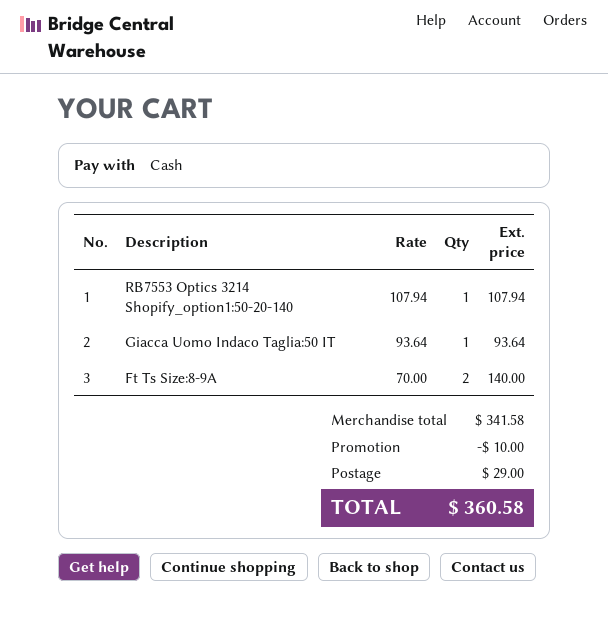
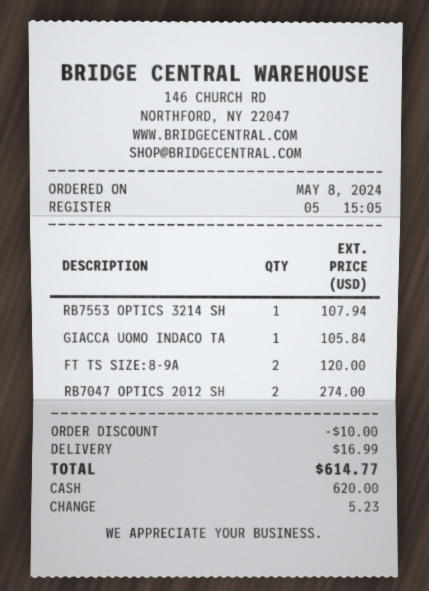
Giacca Uomo Indaco Taglia:50 IT: 1 for 93.64 -> 1 for 105.84
Ft Ts Size:8-9A: 2 for 140.00 -> 2 for 120.00
RB7047 OPTICS 2012 SH: none -> 2 for 274.00
shipping: 29.00 -> 16.99
total: 360.58 -> 614.77

